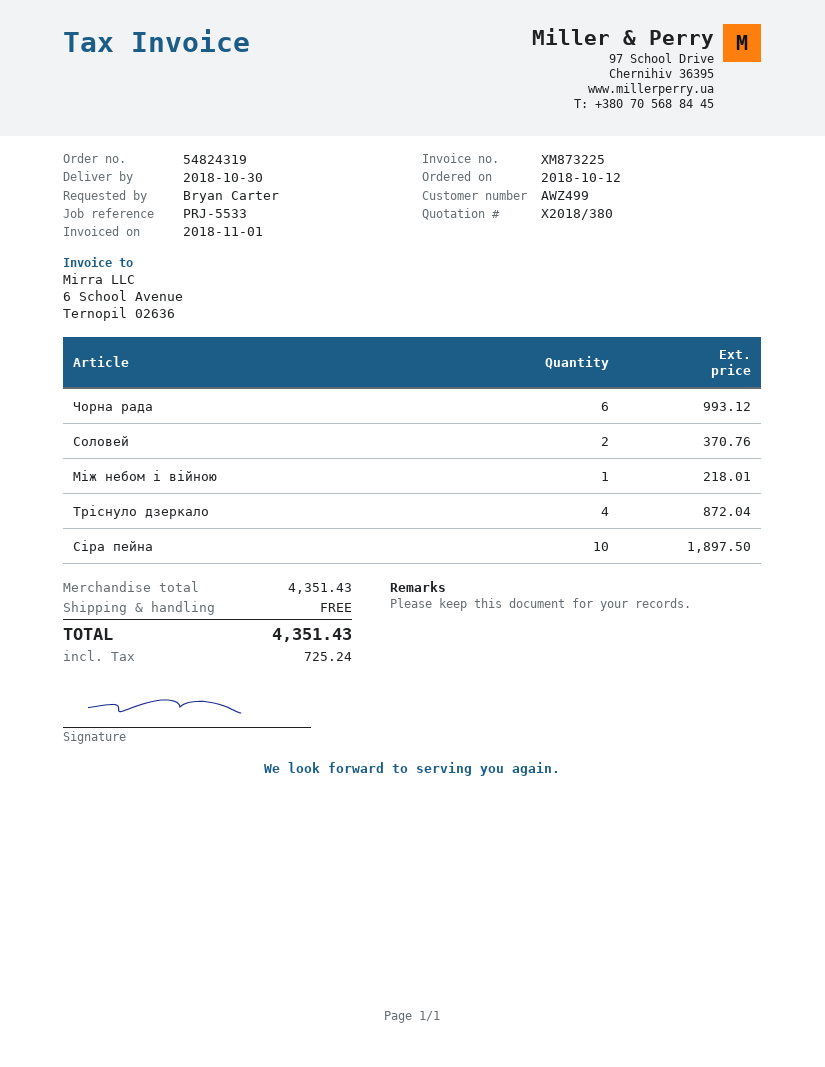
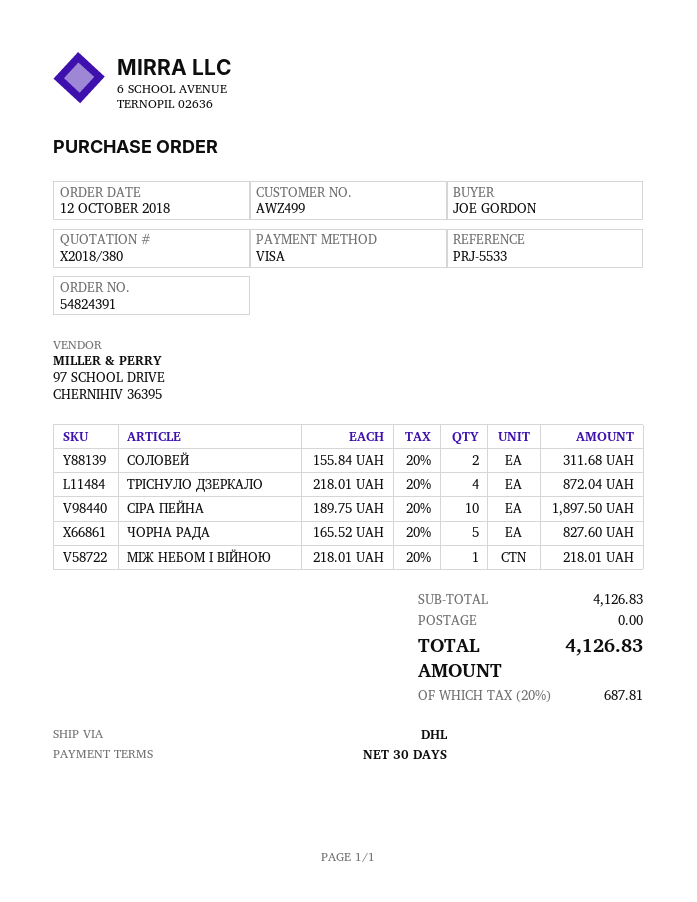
order number: 54824319 -> 54824391
ordered by: Bryan Carter -> JOE GORDON
Чорна рада: 6 for 993.12 -> 5 for 827.60
Соловей: 2 for 370.76 -> 2 for 311.68
subtotal: 4351.43 -> 4126.83
tax: 725.24 -> 687.81
total: 4351.43 -> 4126.83

